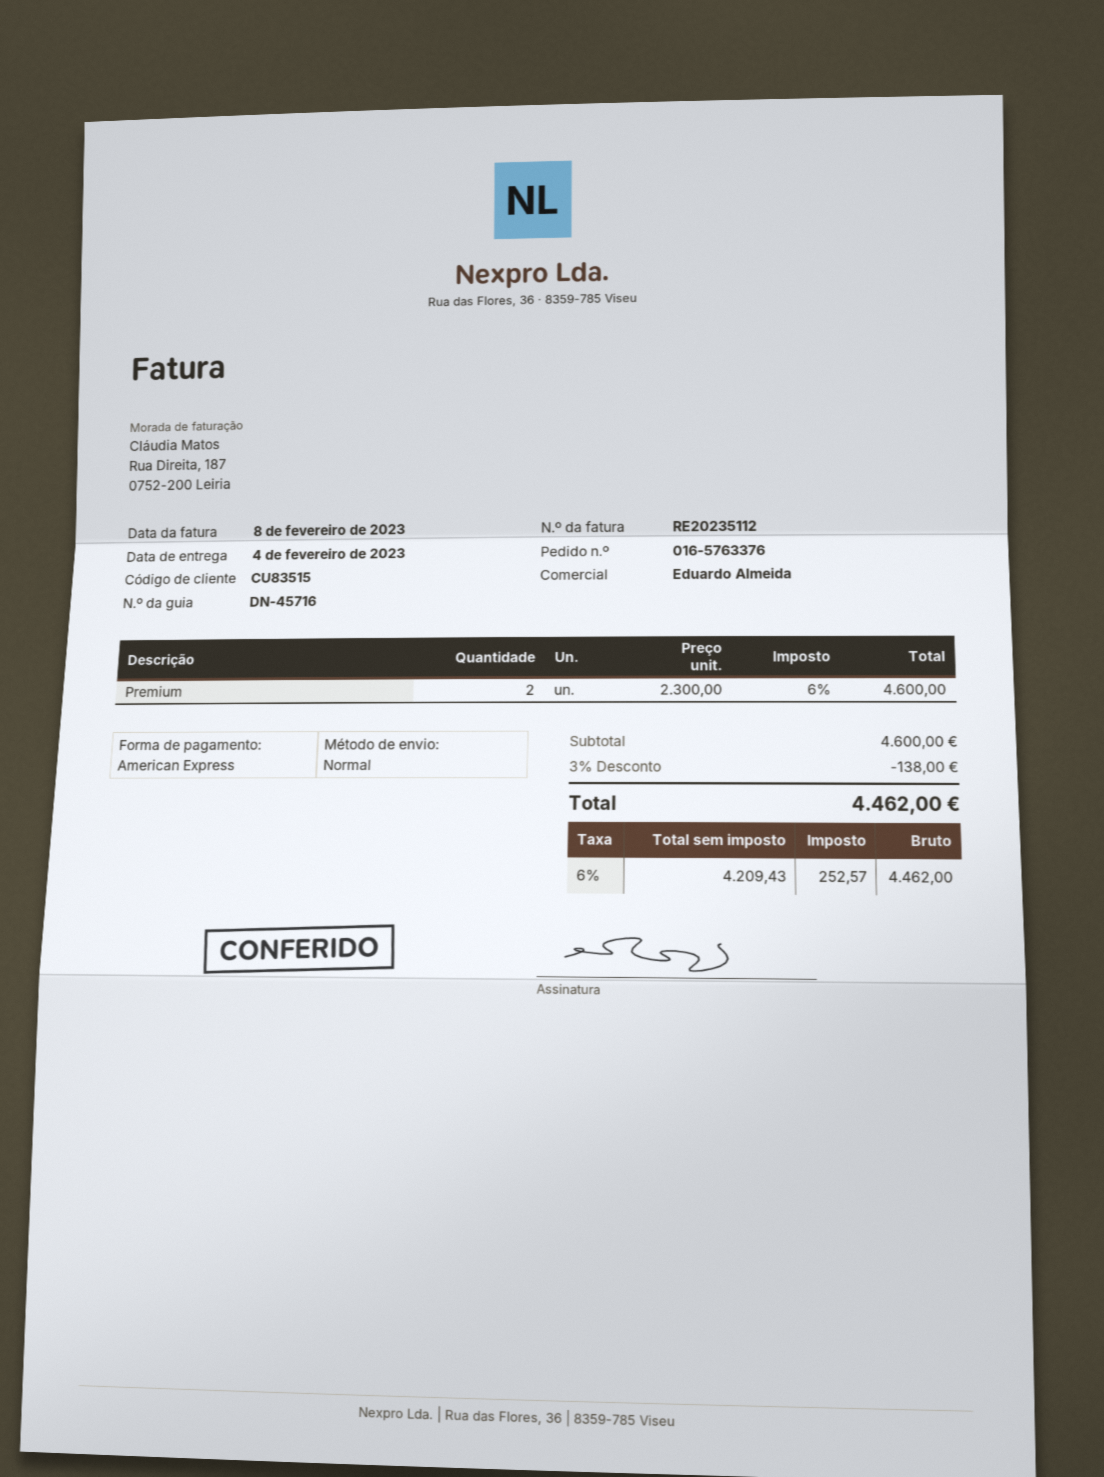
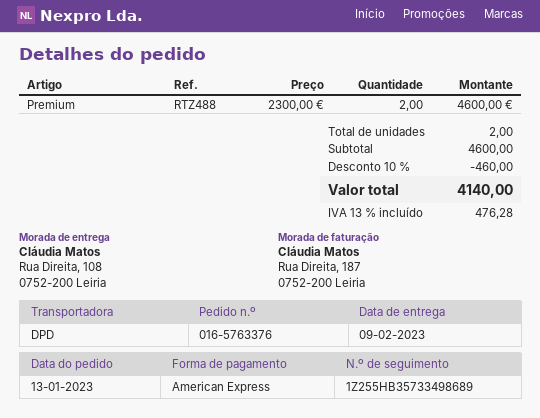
delivery date: 2023-02-04 -> 2023-02-09
shipping method: standard -> DPD
discount: 3% = 138.00 -> 10% = 460.00
tax: 6% = 252.57 -> 13% = 476.28
total: 4462.00 -> 4140.00

